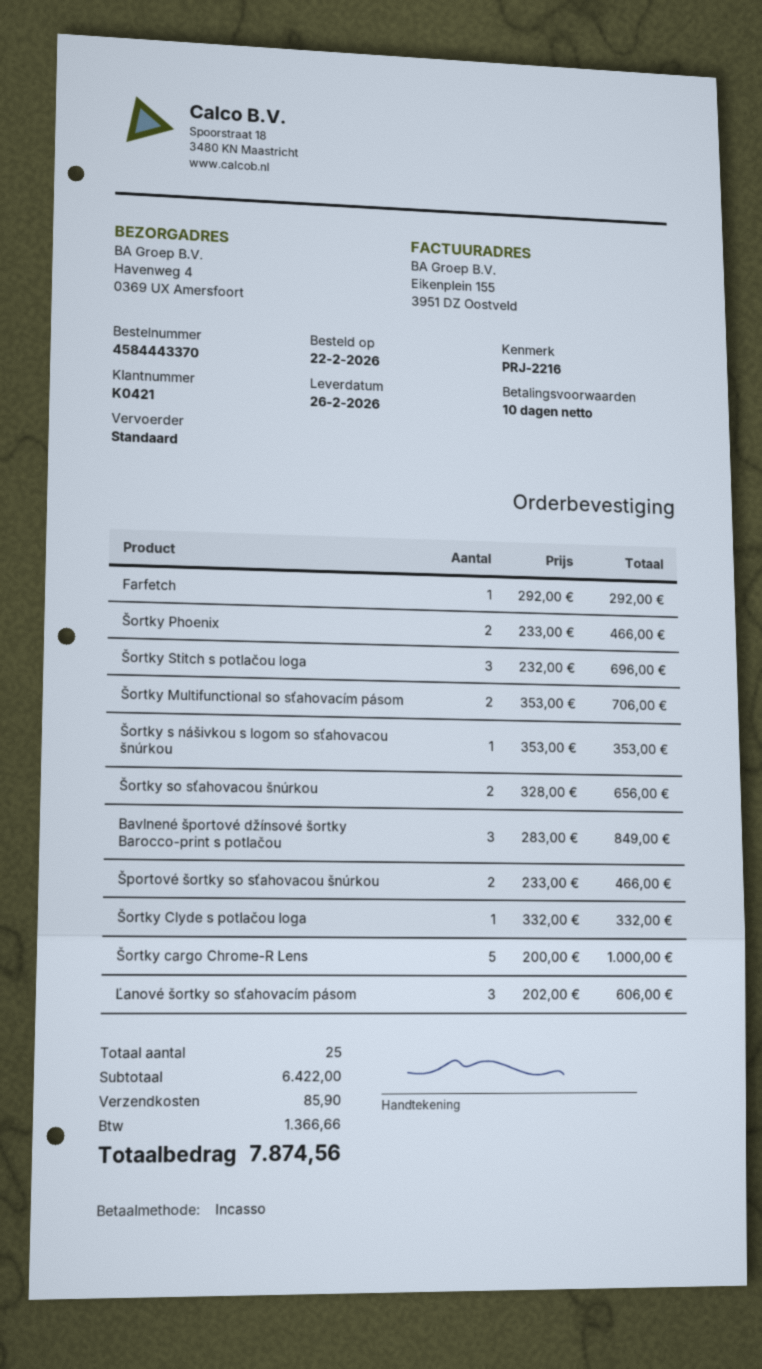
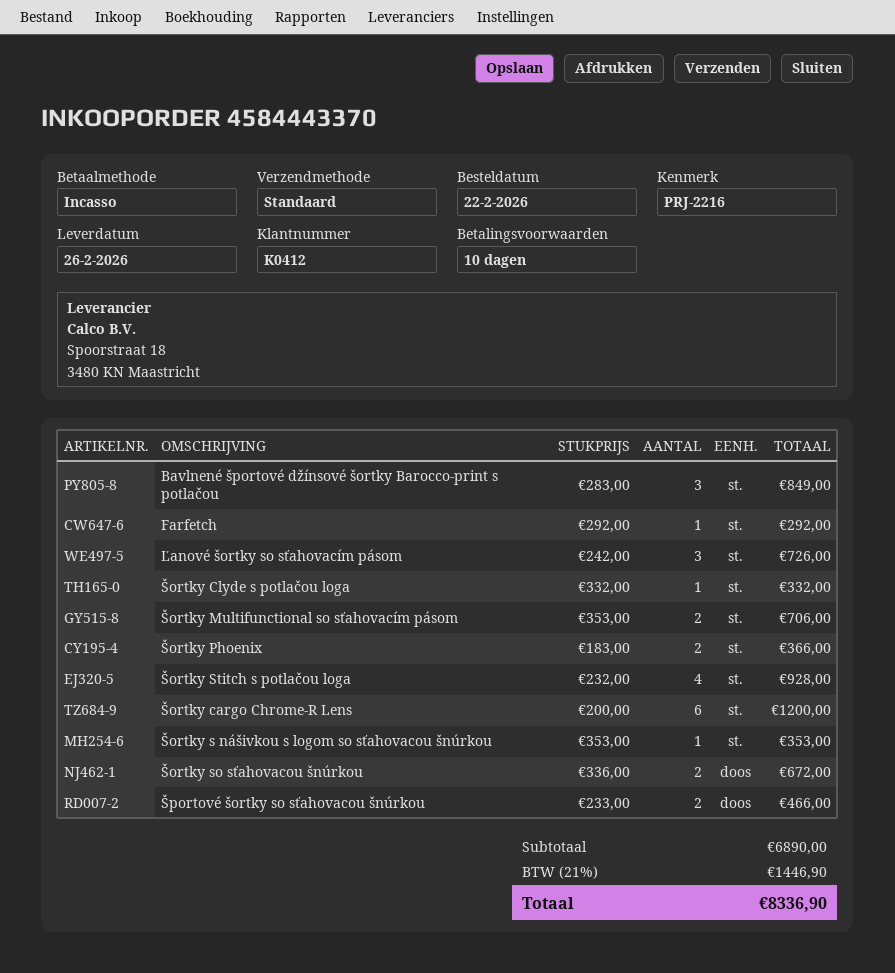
customer number: K0421 -> K0412
Šortky Phoenix: 2 x 233.00 = 466.00 -> 2 x 183.00 = 366.00
Šortky Stitch s potlačou loga: 3 x 232.00 = 696.00 -> 4 x 232.00 = 928.00
Šortky so sťahovacou šnúrkou: 2 x 328.00 = 656.00 -> 2 x 336.00 = 672.00
Šortky cargo Chrome-R Lens: 5 x 200.00 = 1000.00 -> 6 x 200.00 = 1200.00
Ľanové šortky so sťahovacím pásom: 3 x 202.00 = 606.00 -> 3 x 242.00 = 726.00
subtotal: 6422.00 -> 6890.00
shipping: 85.90 -> none
tax: 1366.66 -> 1446.90
total: 7874.56 -> 8336.90

